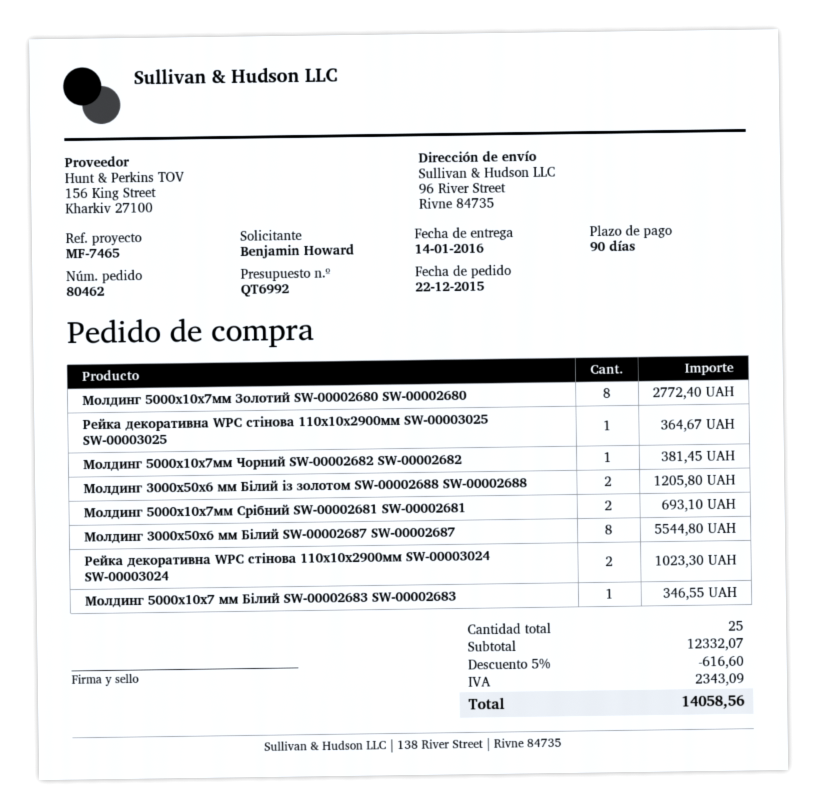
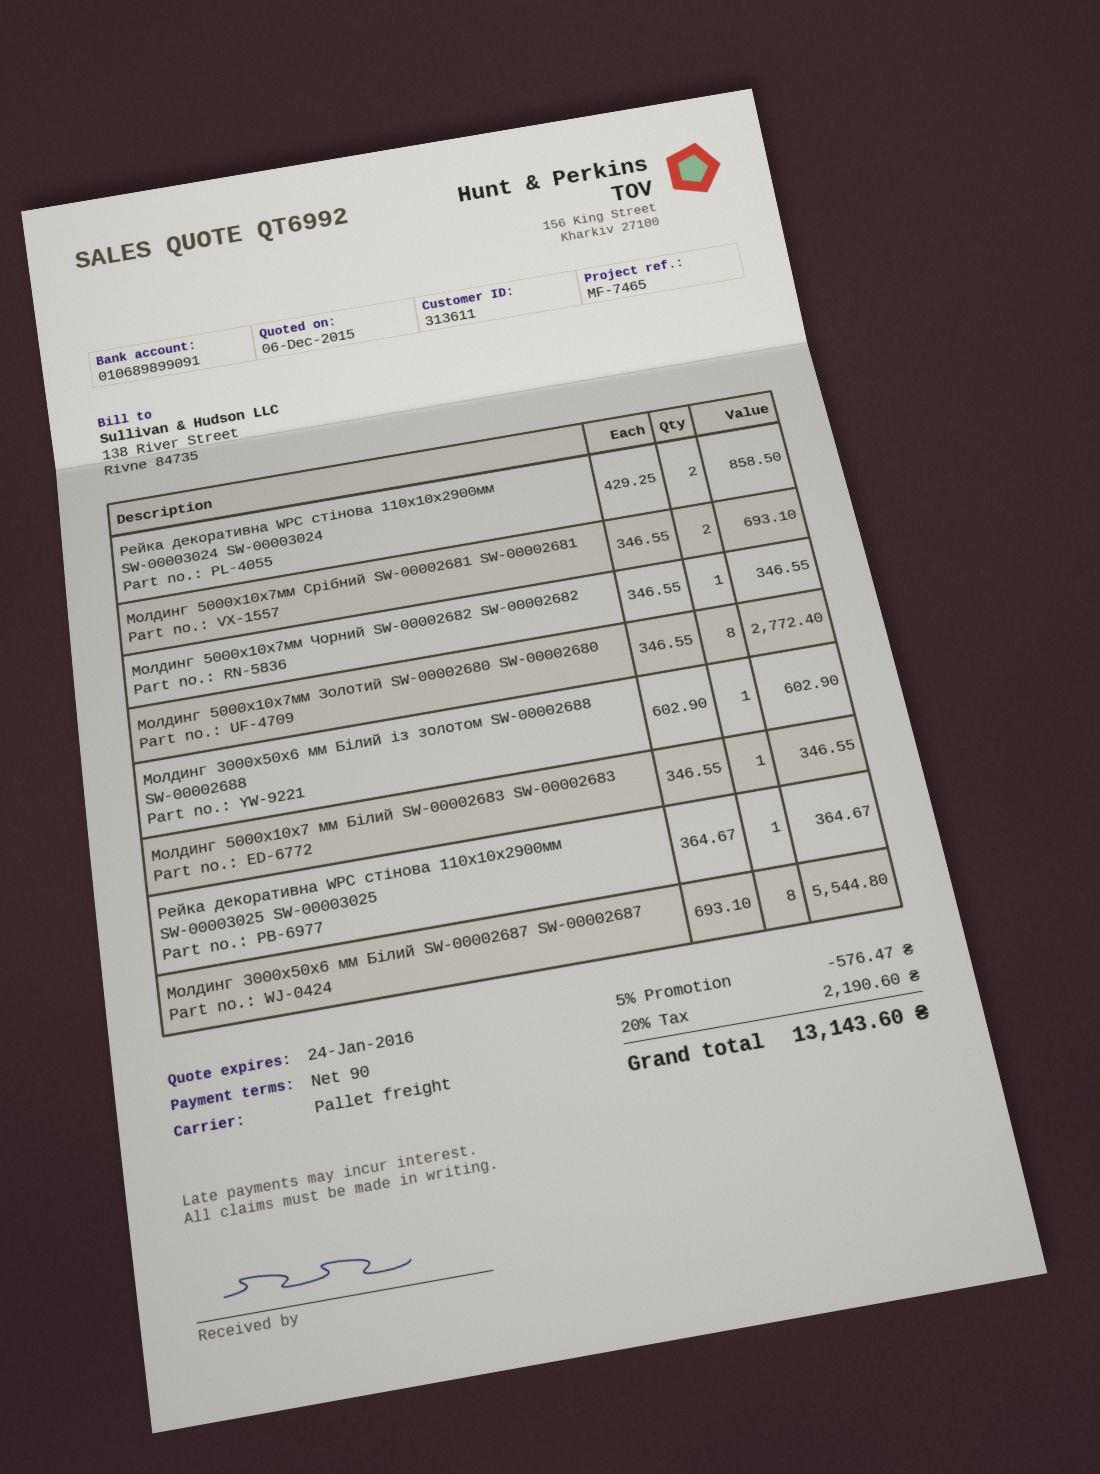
Молдинг 5000х10х7мм Чорний SW-00002682 SW-00002682: 1 for 381.45 -> 1 for 346.55
Молдинг 3000х50х6 мм Білий із золотом SW-00002688 SW-00002688: 2 for 1205.80 -> 1 for 602.90
Рейка декоративна WPC стінова 110х10х2900мм SW-00003024 SW-00003024: 2 for 1023.30 -> 2 for 858.50
discount: 5% = 616.60 -> 5% = 576.47
tax: 2343.09 -> 2190.60
total: 14058.56 -> 13143.60

